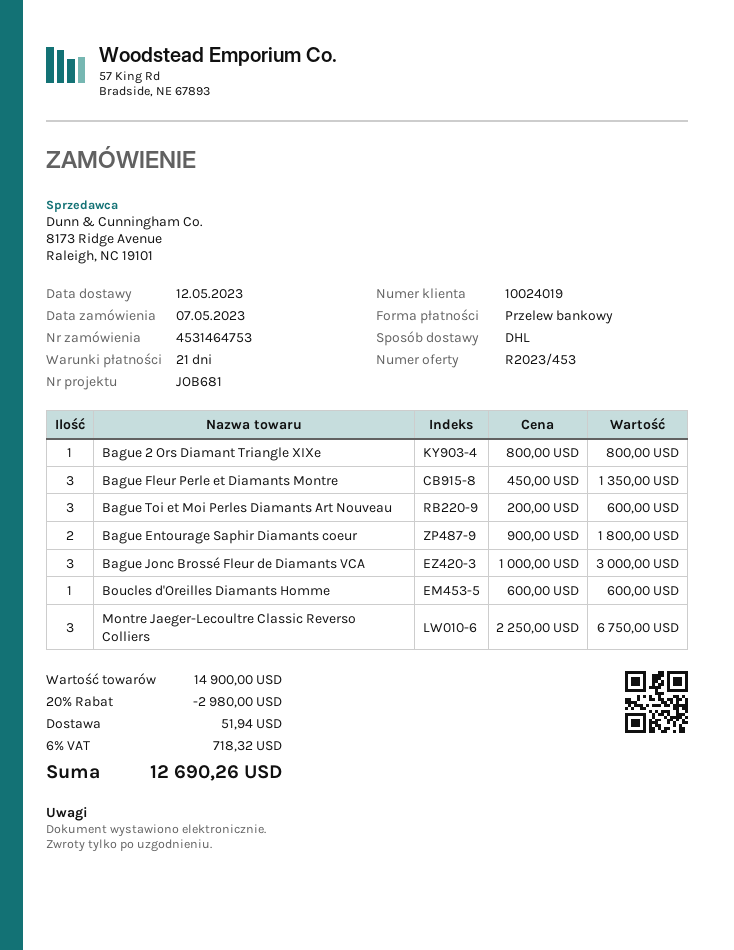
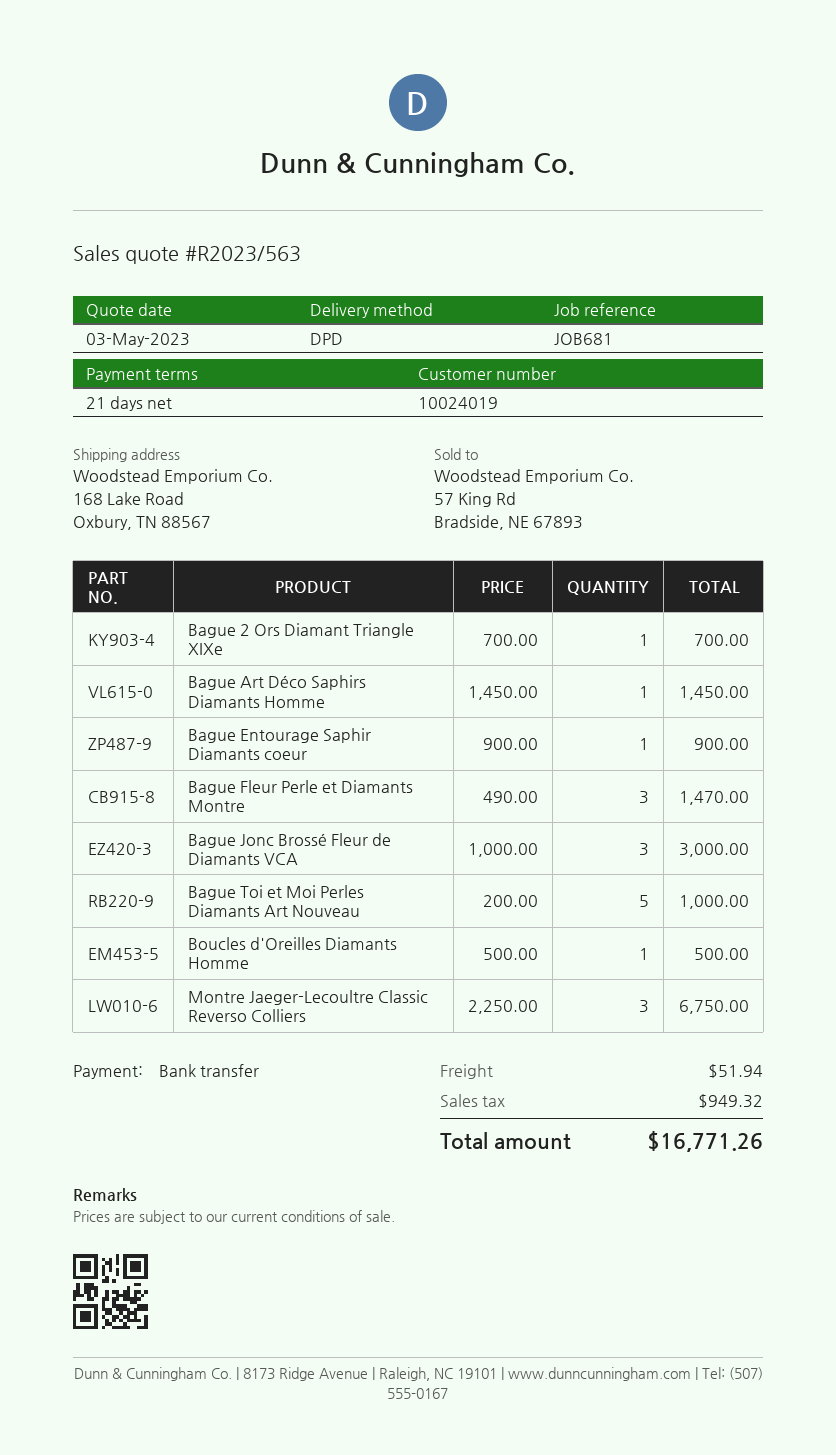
quote number: R2023/453 -> R2023/563
shipping method: DHL -> DPD
Bague 2 Ors Diamant Triangle XIXe: 1 x 800.00 = 800.00 -> 1 x 700.00 = 700.00
Bague Fleur Perle et Diamants Montre: 3 x 450.00 = 1350.00 -> 3 x 490.00 = 1470.00
Bague Toi et Moi Perles Diamants Art Nouveau: 3 x 200.00 = 600.00 -> 5 x 200.00 = 1000.00
Bague Entourage Saphir Diamants coeur: 2 x 900.00 = 1800.00 -> 1 x 900.00 = 900.00
Boucles d'Oreilles Diamants Homme: 1 x 600.00 = 600.00 -> 1 x 500.00 = 500.00
Bague Art Déco Saphirs Diamants Homme: none -> 1 x 1450.00 = 1450.00
discount: 20% = 2980.00 -> none
tax: 718.32 -> 949.32
total: 12690.26 -> 16771.26

